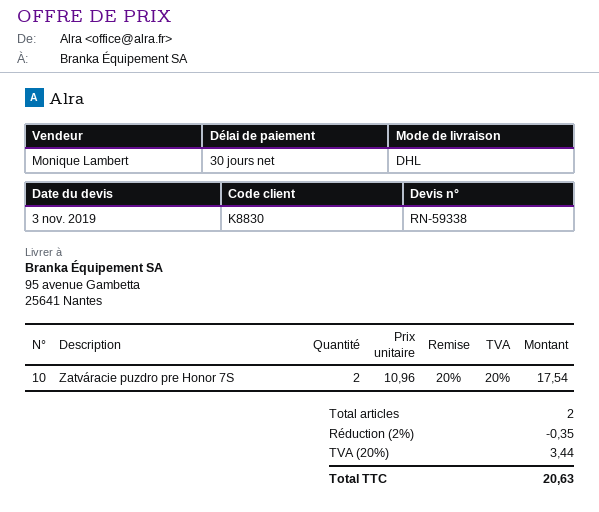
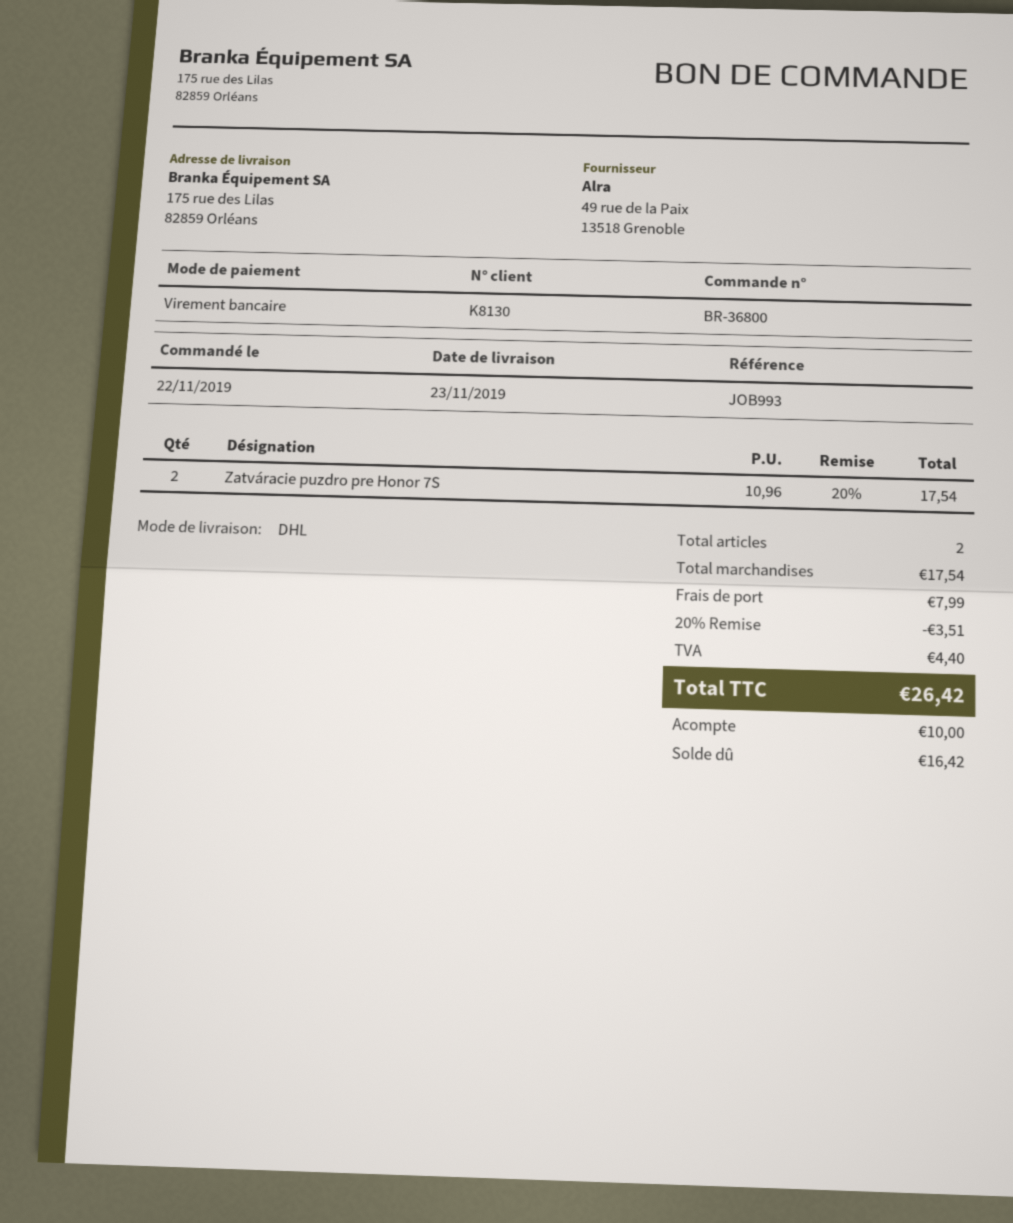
customer number: K8830 -> K8130
ship to: 95 avenue Gambetta, 25641 Nantes -> 175 rue des Lilas, 82859 Orléans
discount: 2% = 0.35 -> 20% = 3.51
shipping: none -> 7.99
tax: 3.44 -> 4.40
total: 20.63 -> 26.42

